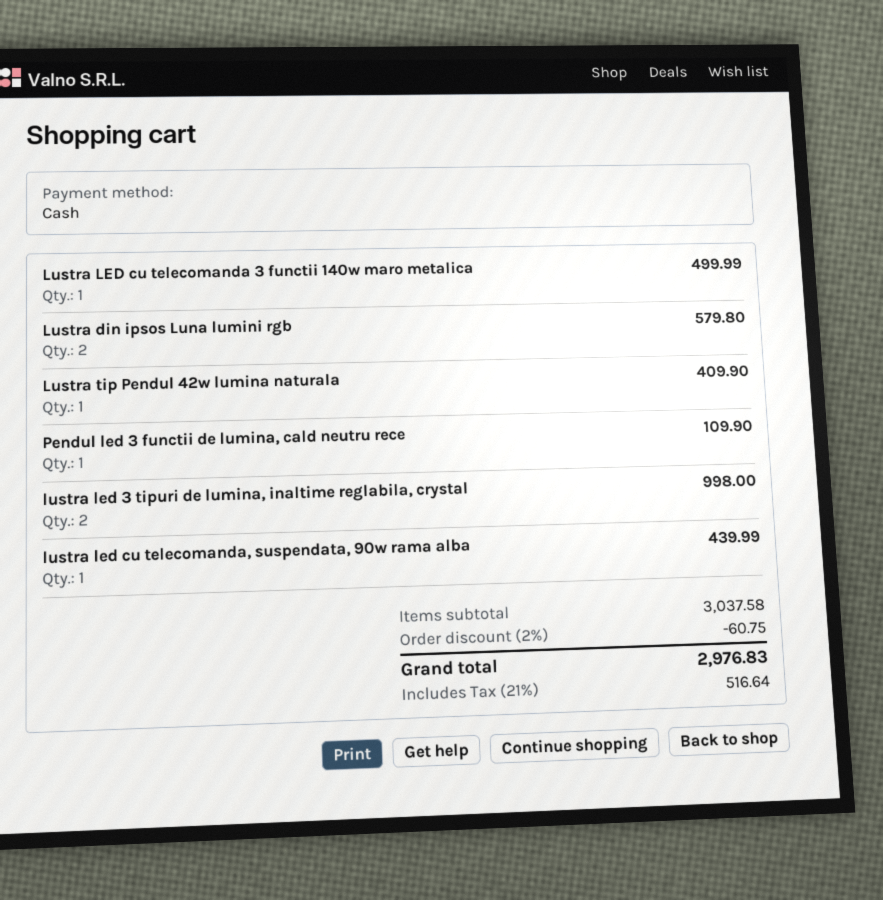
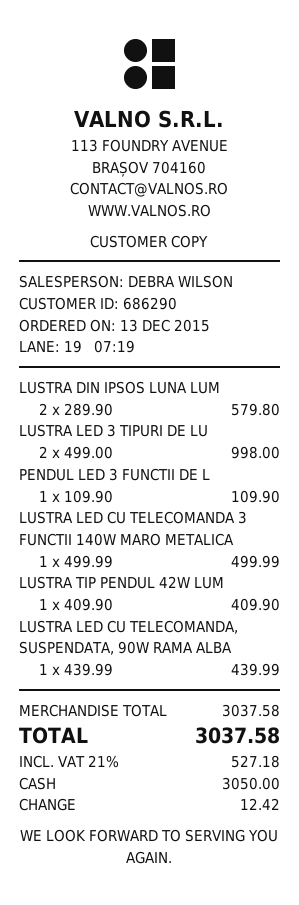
discount: 2% = 60.75 -> none
tax: 21% = 516.64 -> 21% = 527.18
total: 2976.83 -> 3037.58

